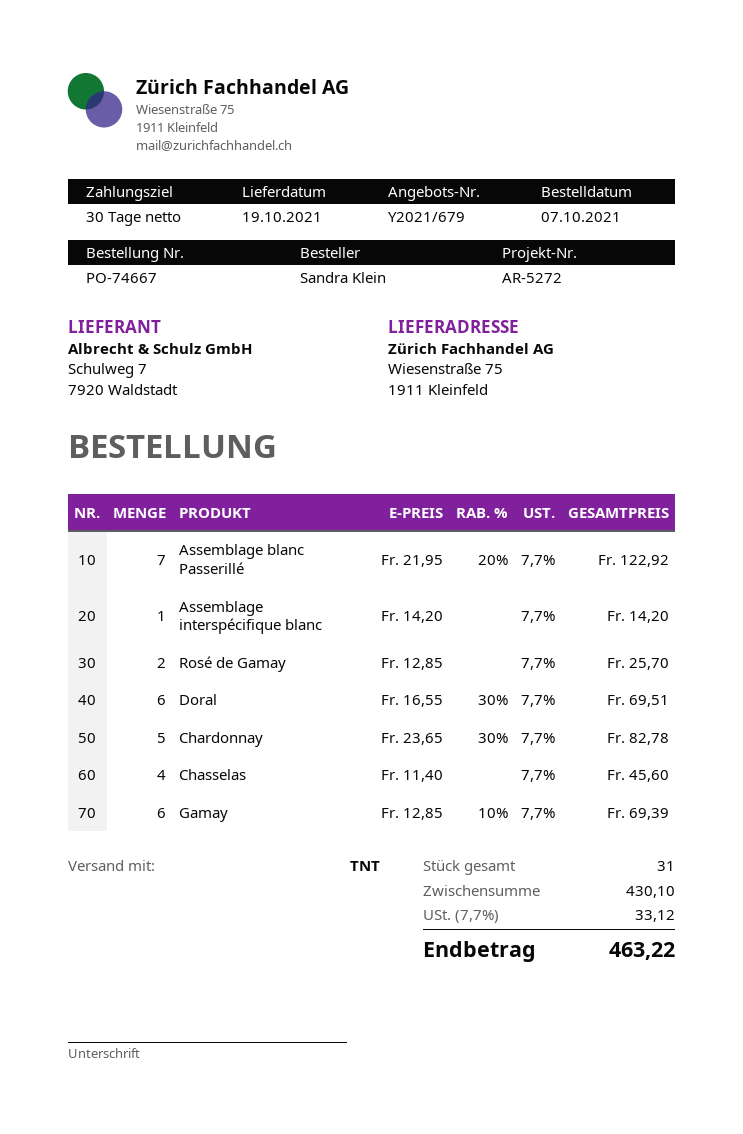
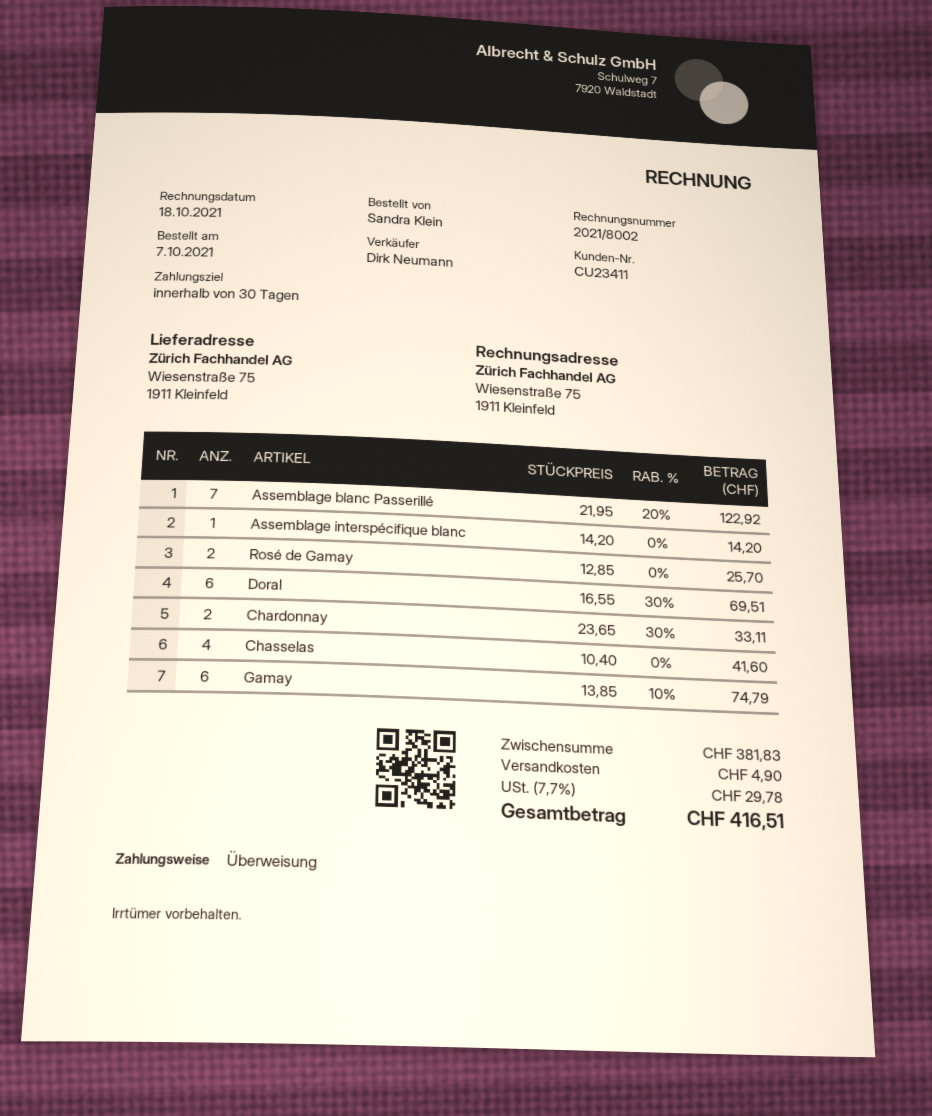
Chardonnay: 5 x 23.65 - 30% = 82.78 -> 2 x 23.65 - 30% = 33.11
Chasselas: 4 x 11.40 = 45.60 -> 4 x 10.40 = 41.60
Gamay: 6 x 12.85 - 10% = 69.39 -> 6 x 13.85 - 10% = 74.79
subtotal: 430.10 -> 381.83
shipping: none -> 4.90
tax: 7.7% = 33.12 -> 7.7% = 29.78
total: 463.22 -> 416.51

